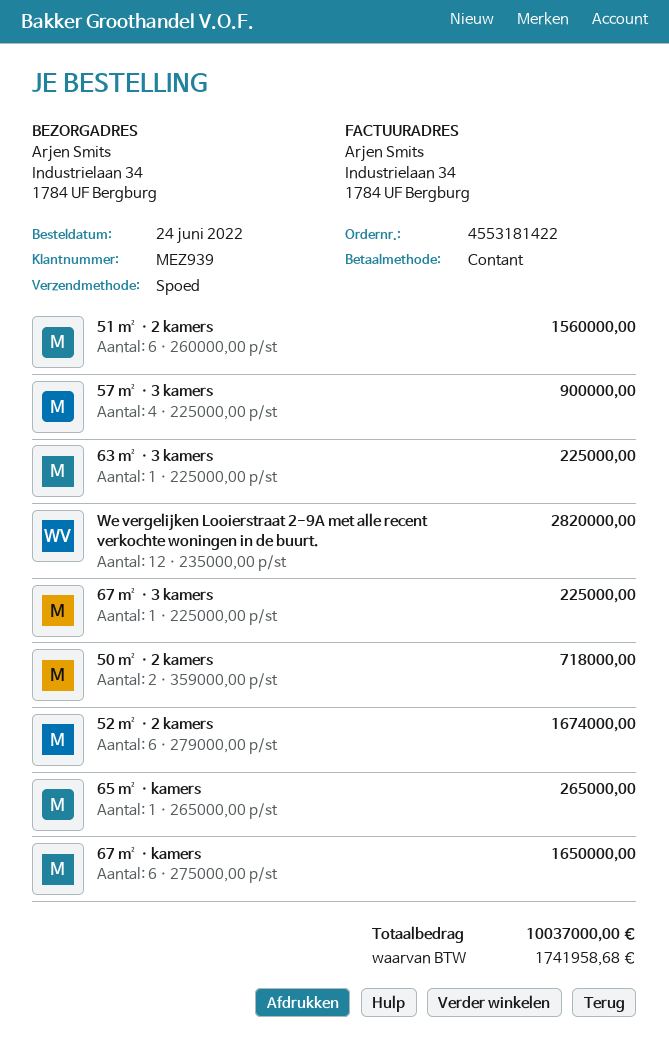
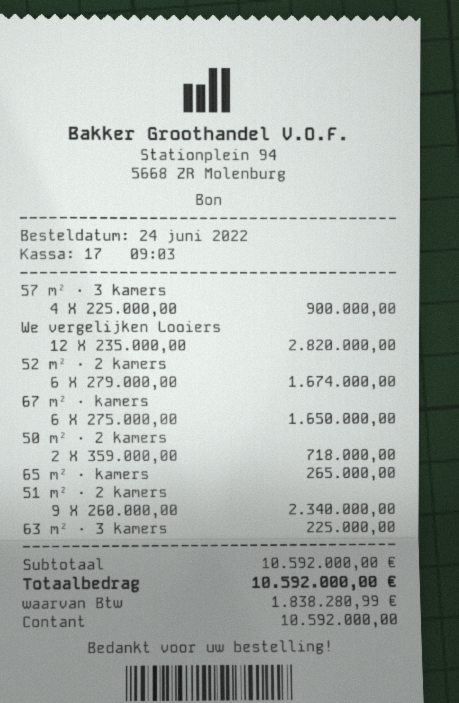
51 m² · 2 kamers: 6 x 260000.00 = 1560000.00 -> 9 x 260000.00 = 2340000.00
67 m² · 3 kamers: 1 x 225000.00 = 225000.00 -> none
tax: 1741958.68 -> 1838280.99
total: 10037000.00 -> 10592000.00

